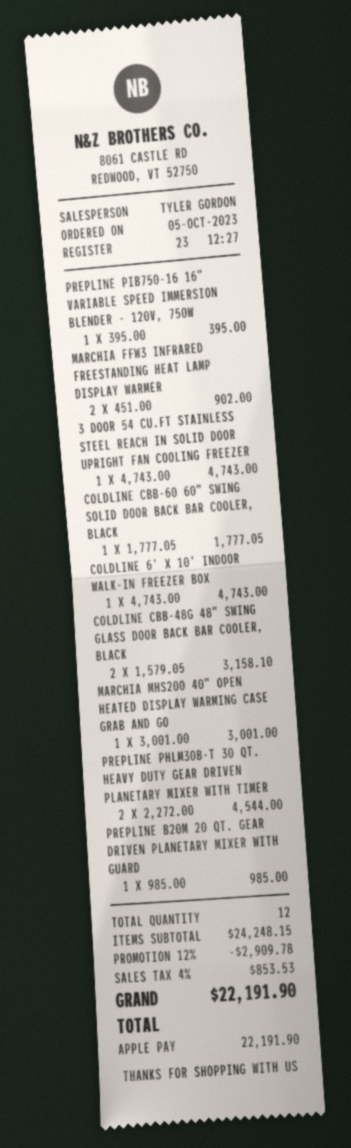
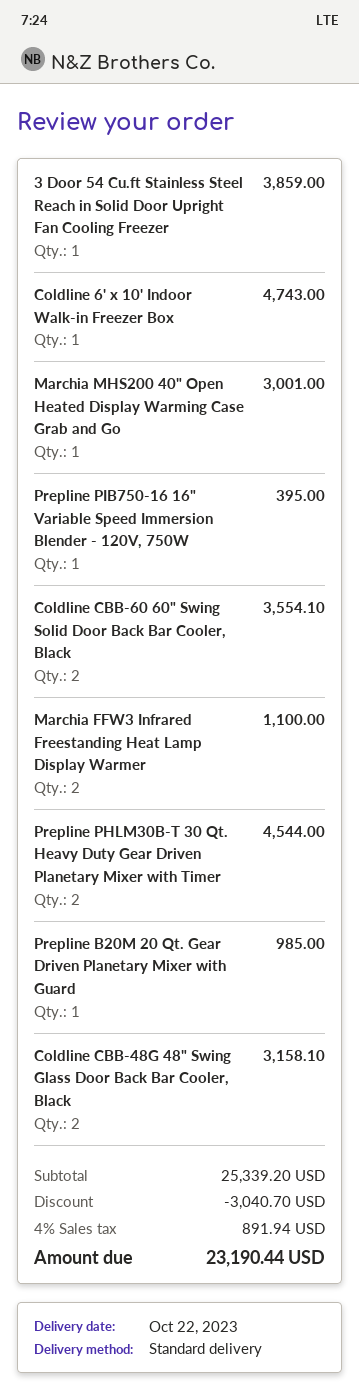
MARCHIA FFW3 INFRARED FREESTANDING HEAT LAMP DISPLAY WARMER: 2 for 902.00 -> 2 for 1100.00
3 DOOR 54 CU.FT STAINLESS STEEL REACH IN SOLID DOOR UPRIGHT FAN COOLING FREEZER: 1 for 4743.00 -> 1 for 3859.00
COLDLINE CBB-60 60" SWING SOLID DOOR BACK BAR COOLER, BLACK: 1 for 1777.05 -> 2 for 3554.10
subtotal: 24248.15 -> 25339.20
discount: 2909.78 -> 3040.70
tax: 4% = 853.53 -> 4% = 891.94
total: 22191.90 -> 23190.44

